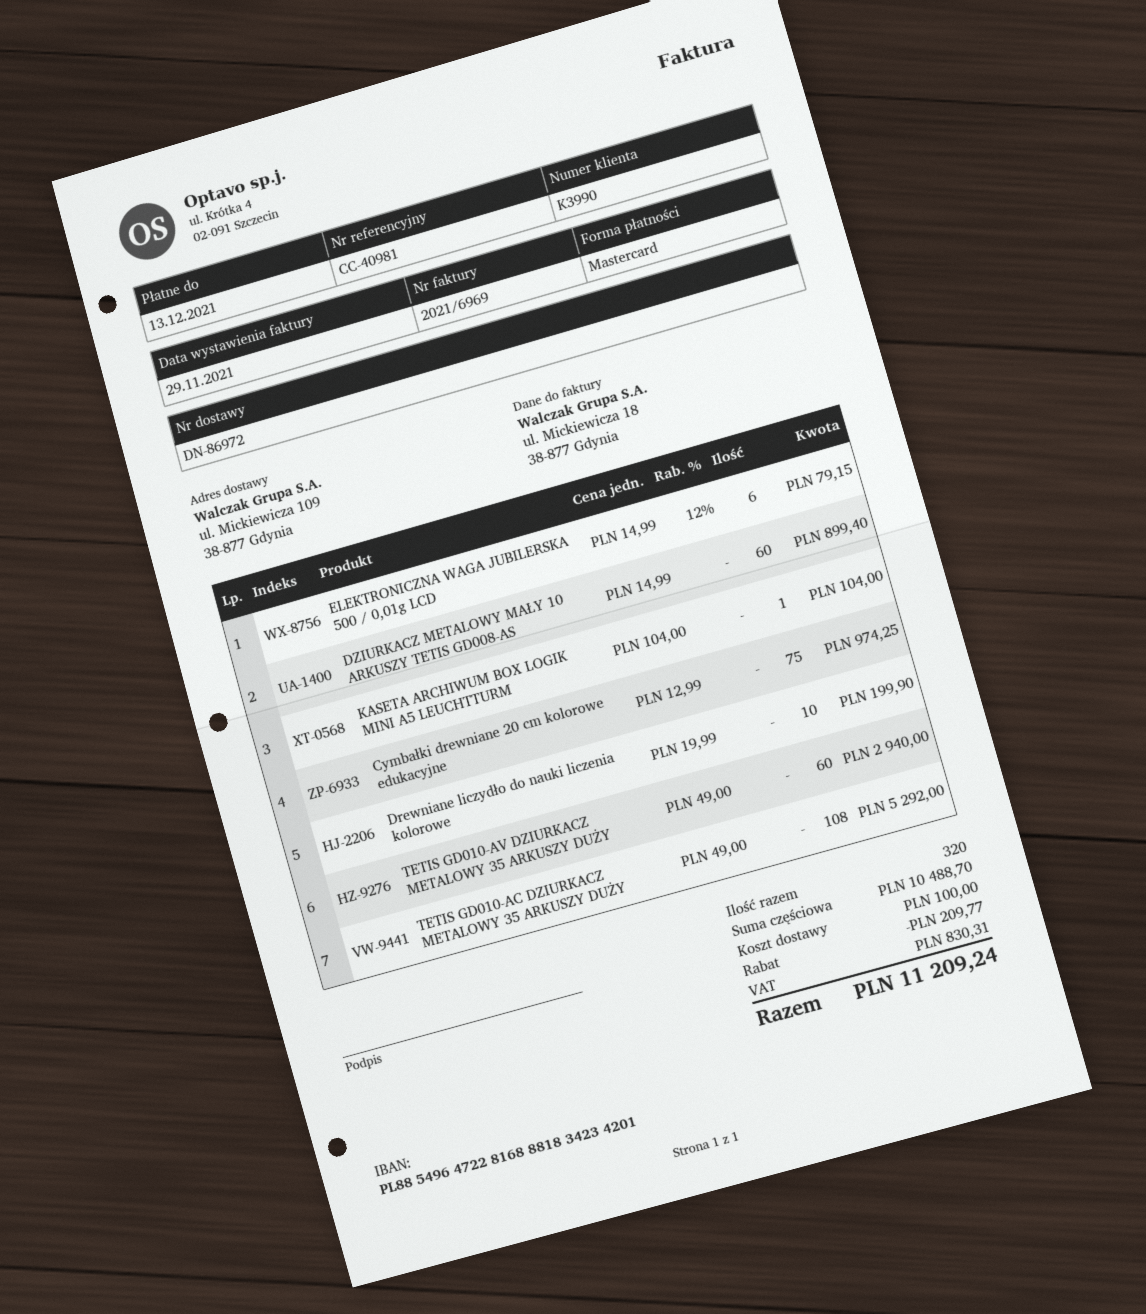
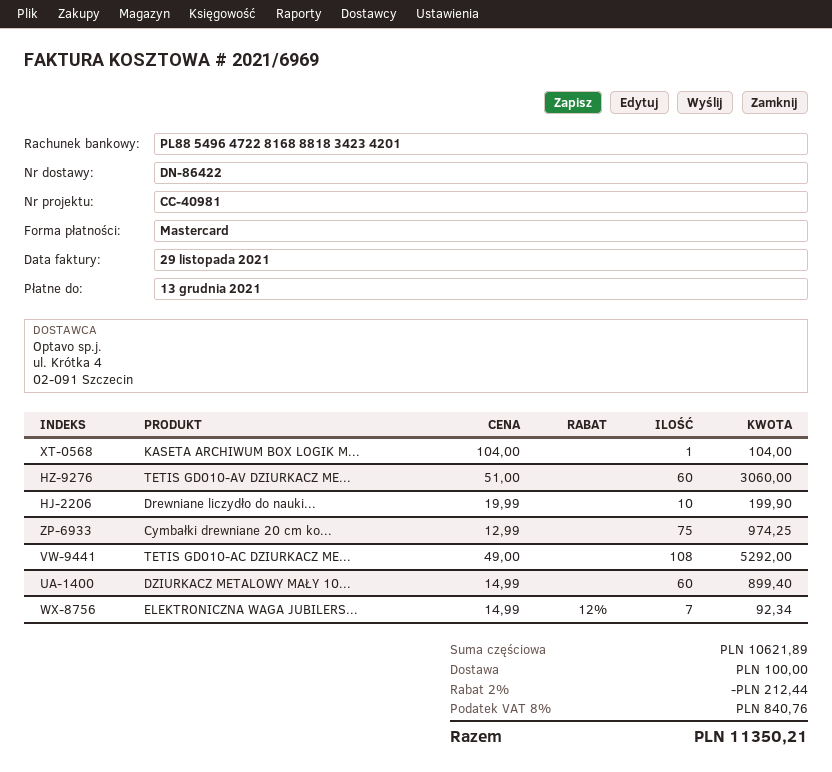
delivery note number: DN-86972 -> DN-86422
ELEKTRONICZNA WAGA JUBILERSKA 500 / 0,01g LCD: 6 x 14.99 - 12% = 79.15 -> 7 x 14.99 - 12% = 92.34
TETIS GD010-AV DZIURKACZ METALOWY 35 ARKUSZY DUŻY: 60 x 49.00 = 2940.00 -> 60 x 51.00 = 3060.00
subtotal: 10488.70 -> 10621.89
discount: 209.77 -> 212.44
tax: 830.31 -> 840.76
total: 11209.24 -> 11350.21

